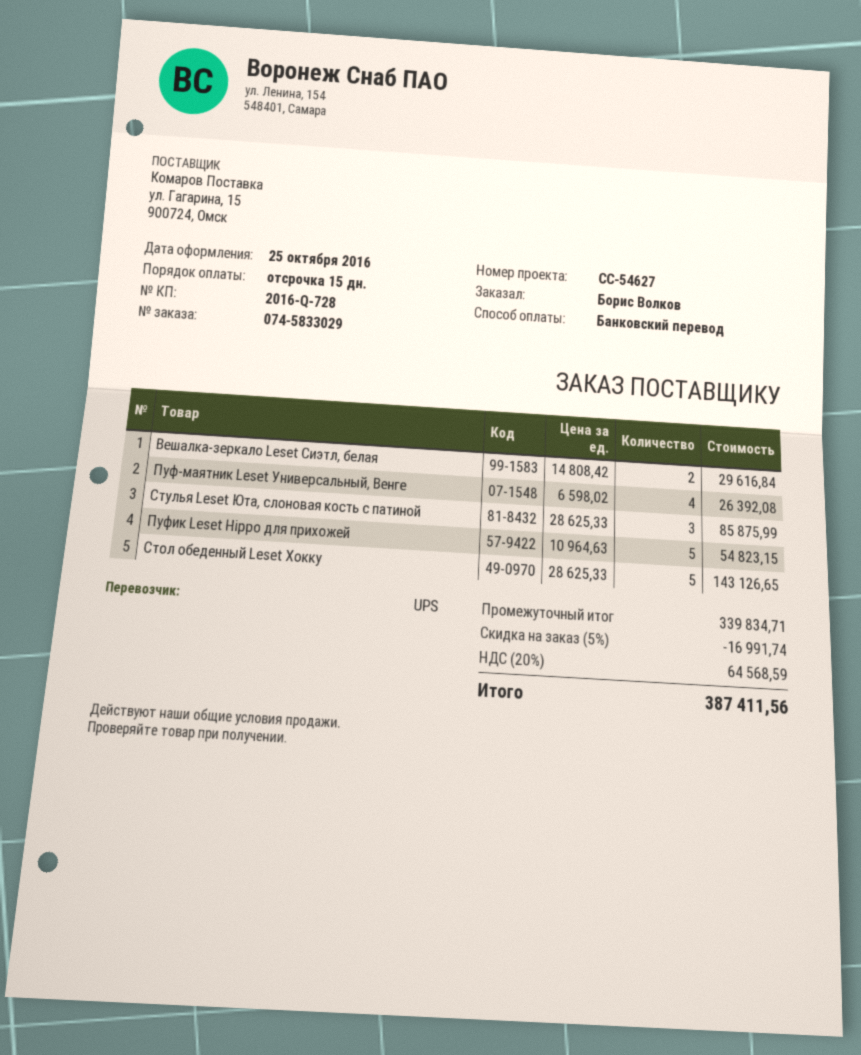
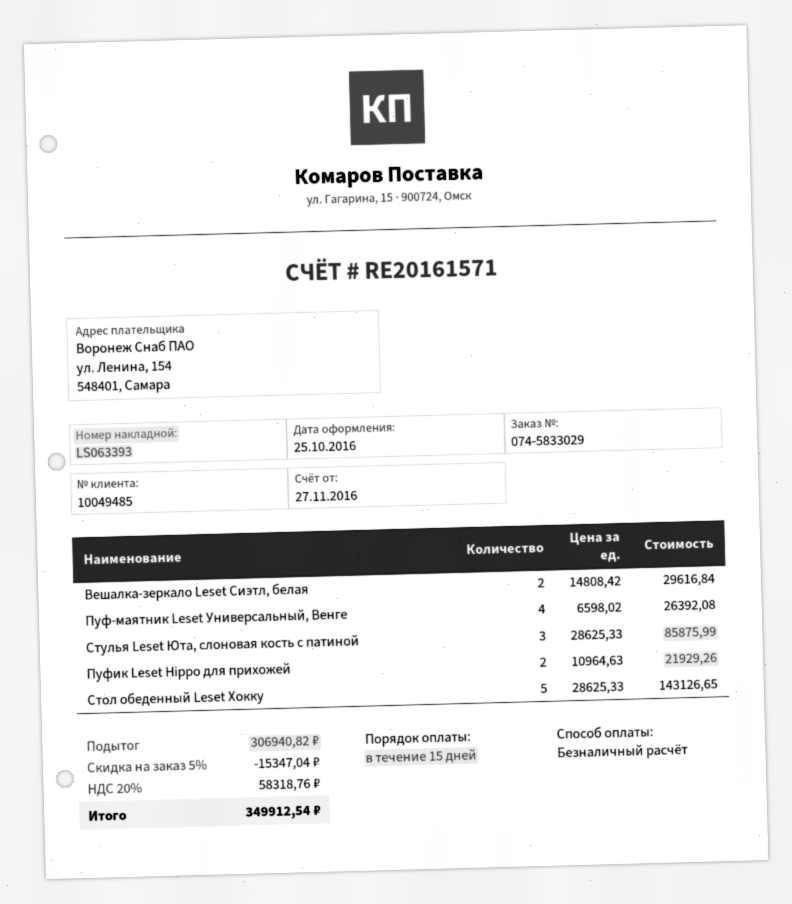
Пуфик Leset Hippo для прихожей: 5 x 10964.63 = 54823.15 -> 2 x 10964.63 = 21929.26
subtotal: 339834.71 -> 306940.82
discount: 5% = 16991.74 -> 5% = 15347.04
tax: 20% = 64568.59 -> 20% = 58318.76
total: 387411.56 -> 349912.54

